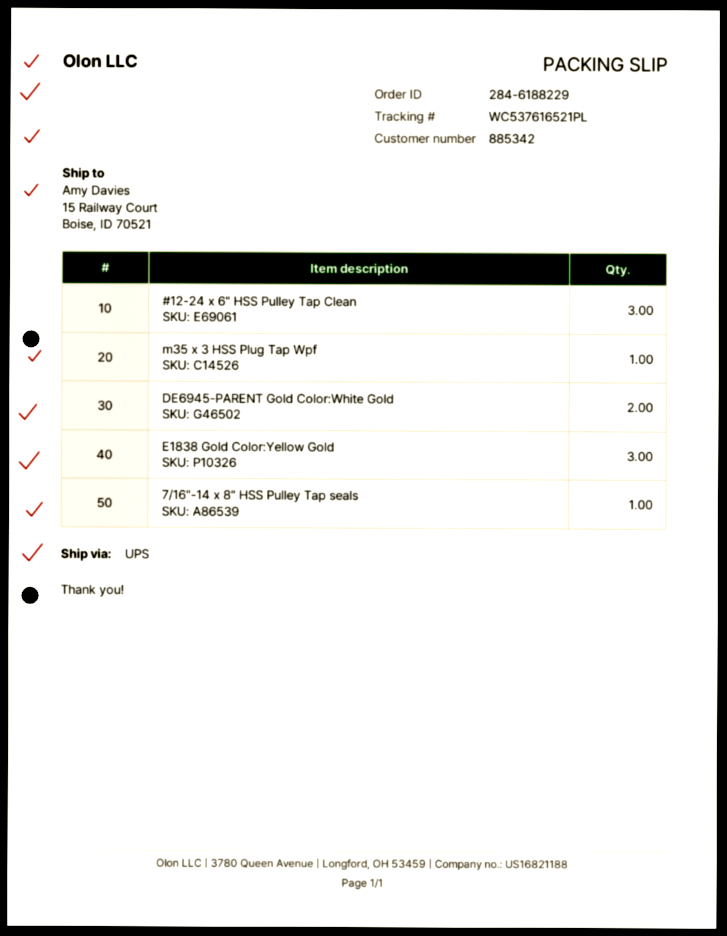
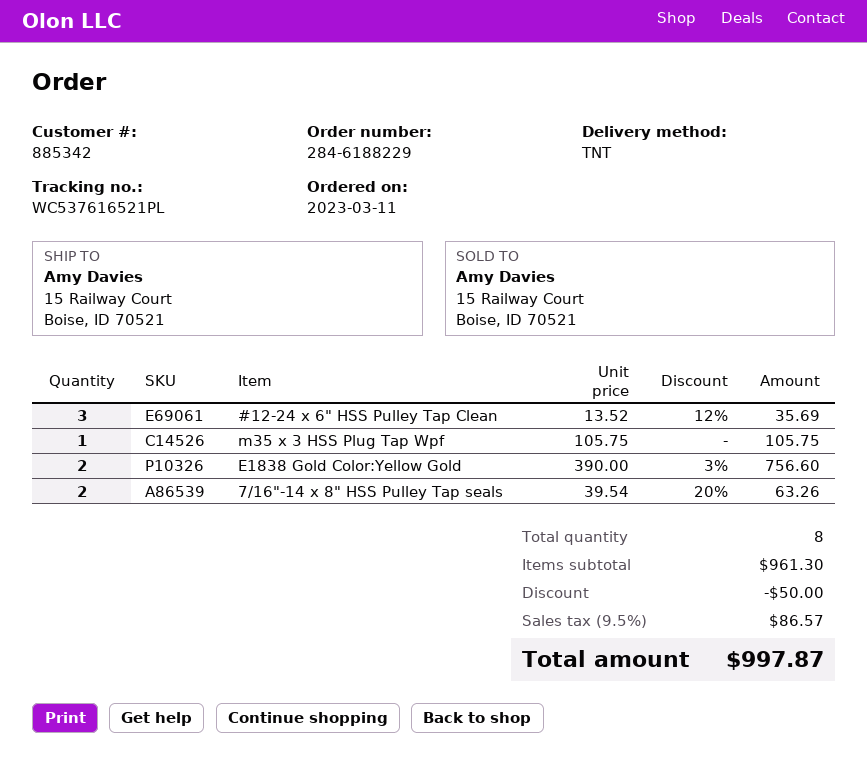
shipping method: UPS -> TNT
DE6945-PARENT Gold Color:White Gold: 2 -> none
E1838 Gold Color:Yellow Gold: 3 -> 2
7/16"-14 x 8" HSS Pulley Tap seals: 1 -> 2

